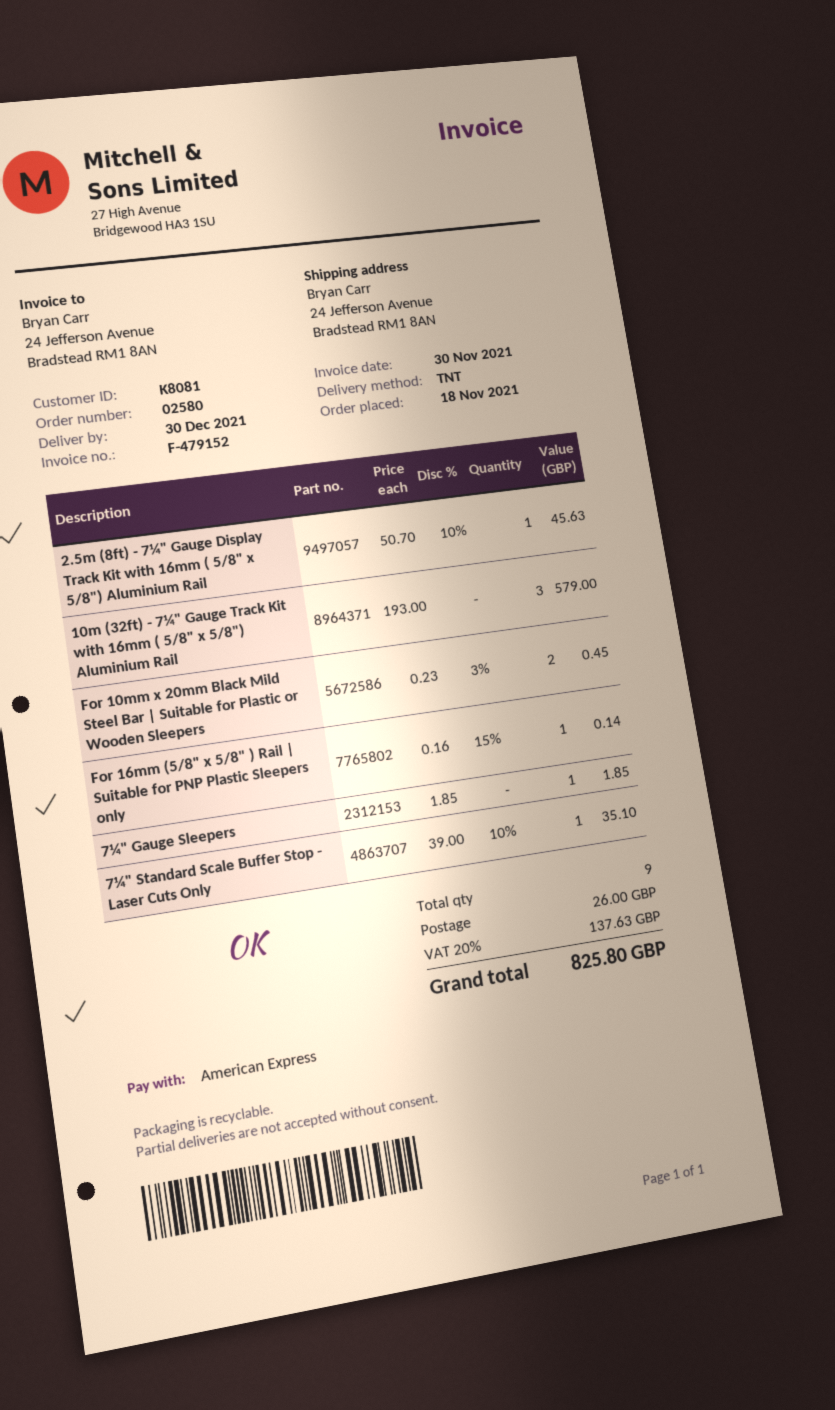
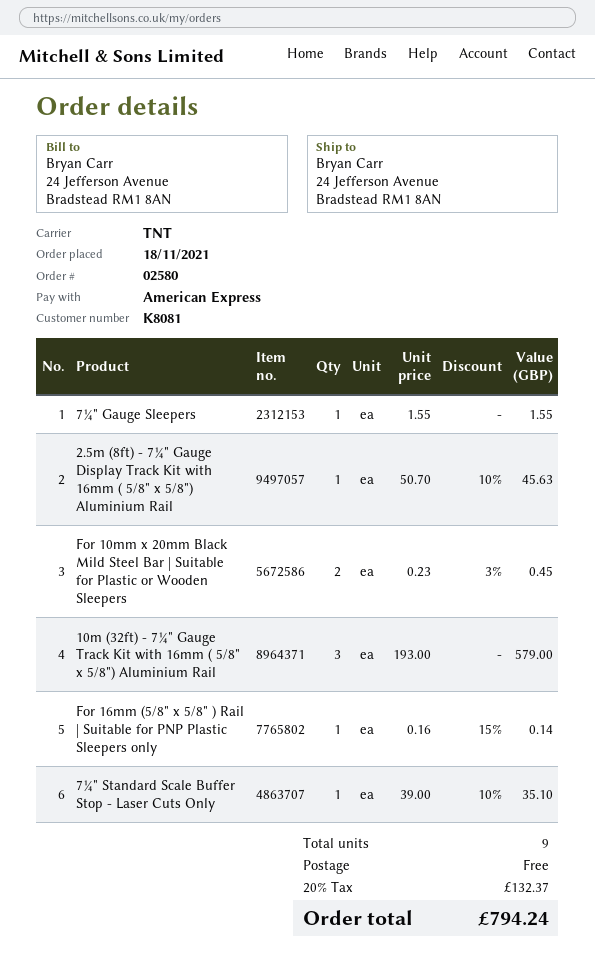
7¼" Gauge Sleepers: 1 x 1.85 = 1.85 -> 1 x 1.55 = 1.55
shipping: 26.00 -> 0.00
tax: 20% = 137.63 -> 20% = 132.37
total: 825.80 -> 794.24

